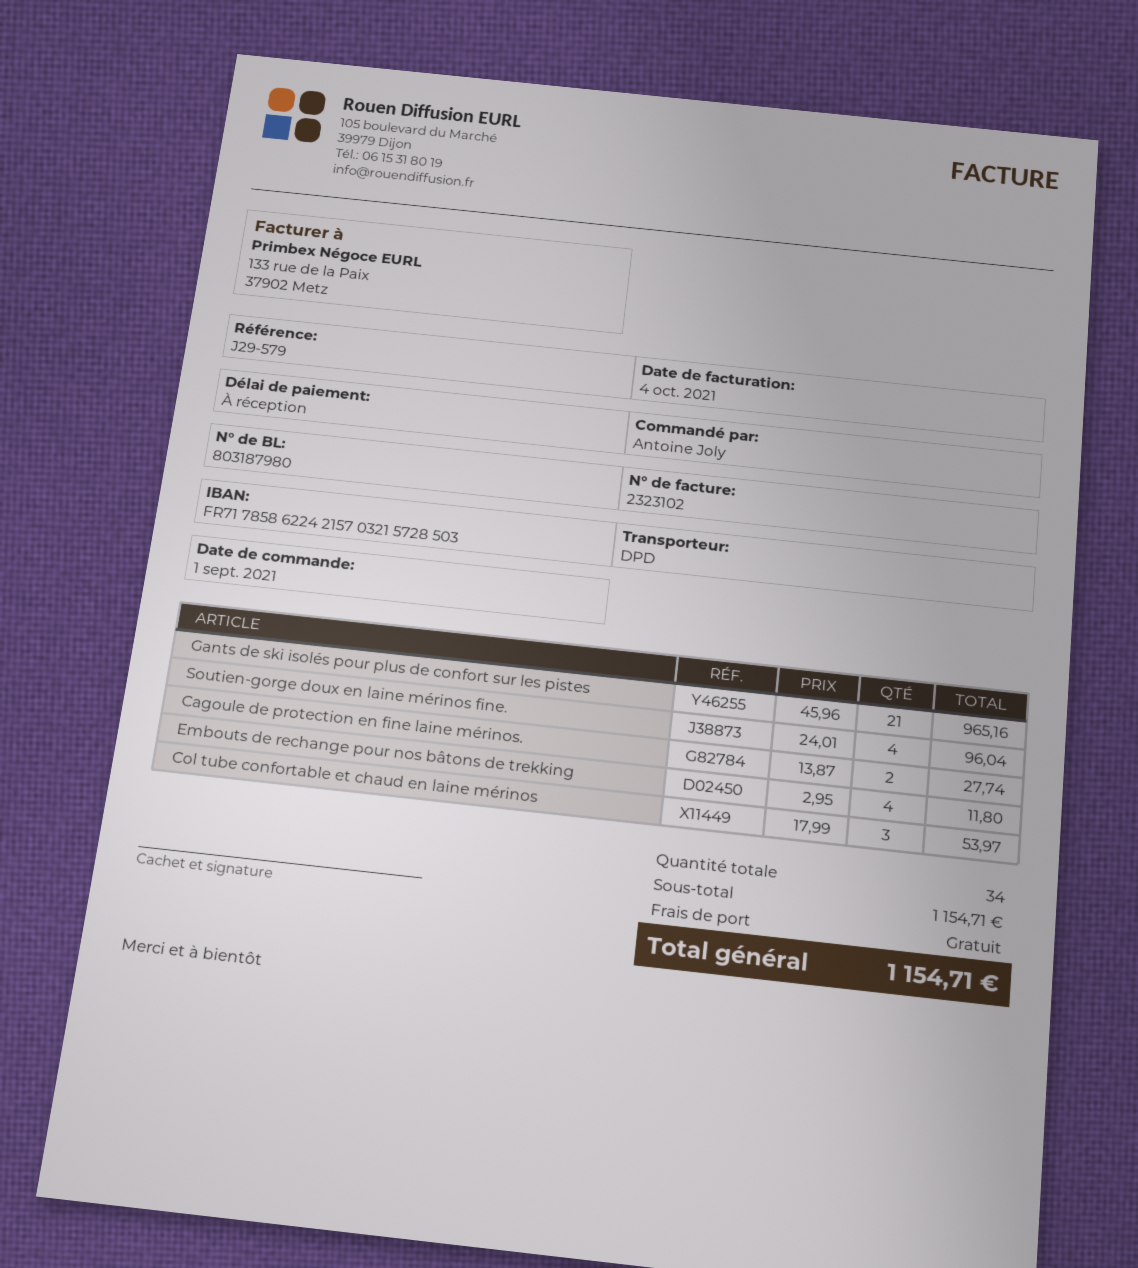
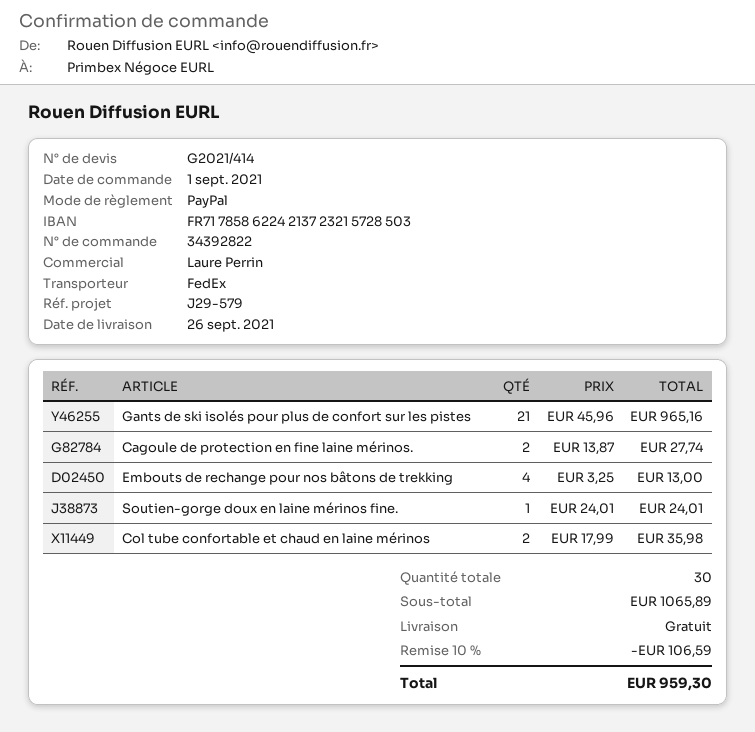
bank account: FR7178586224215703215728503 -> FR7178586224213723215728503
shipping method: DPD -> FedEx
Soutien-gorge doux en laine mérinos fine.: 4 x 24.01 = 96.04 -> 1 x 24.01 = 24.01
Embouts de rechange pour nos bâtons de trekking: 4 x 2.95 = 11.80 -> 4 x 3.25 = 13.00
Col tube confortable et chaud en laine mérinos: 3 x 17.99 = 53.97 -> 2 x 17.99 = 35.98
total quantity: 34 -> 30
subtotal: 1154.71 -> 1065.89
discount: none -> 10% = 106.59
total: 1154.71 -> 959.30

